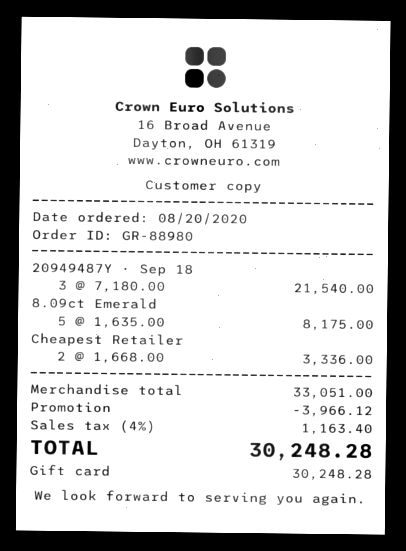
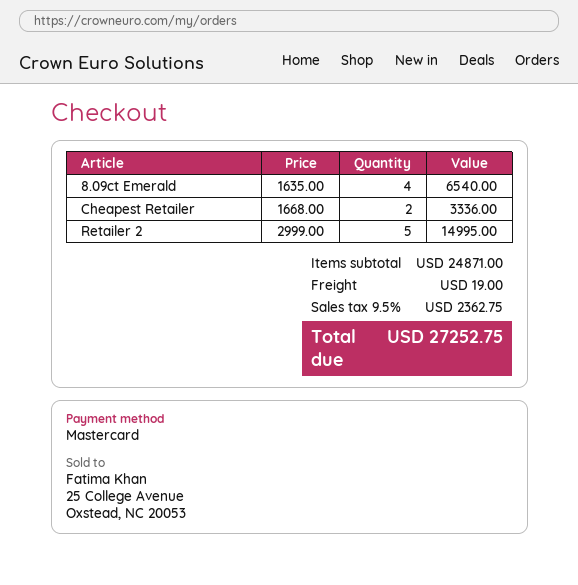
payment method: gift card -> Mastercard
20949487Y · Sep 18: 3 x 7180.00 = 21540.00 -> none
8.09ct Emerald: 5 x 1635.00 = 8175.00 -> 4 x 1635.00 = 6540.00
Retailer 2: none -> 5 x 2999.00 = 14995.00
subtotal: 33051.00 -> 24871.00
discount: 3966.12 -> none
shipping: none -> 19.00
tax: 4% = 1163.40 -> 9.5% = 2362.75
total: 30248.28 -> 27252.75

